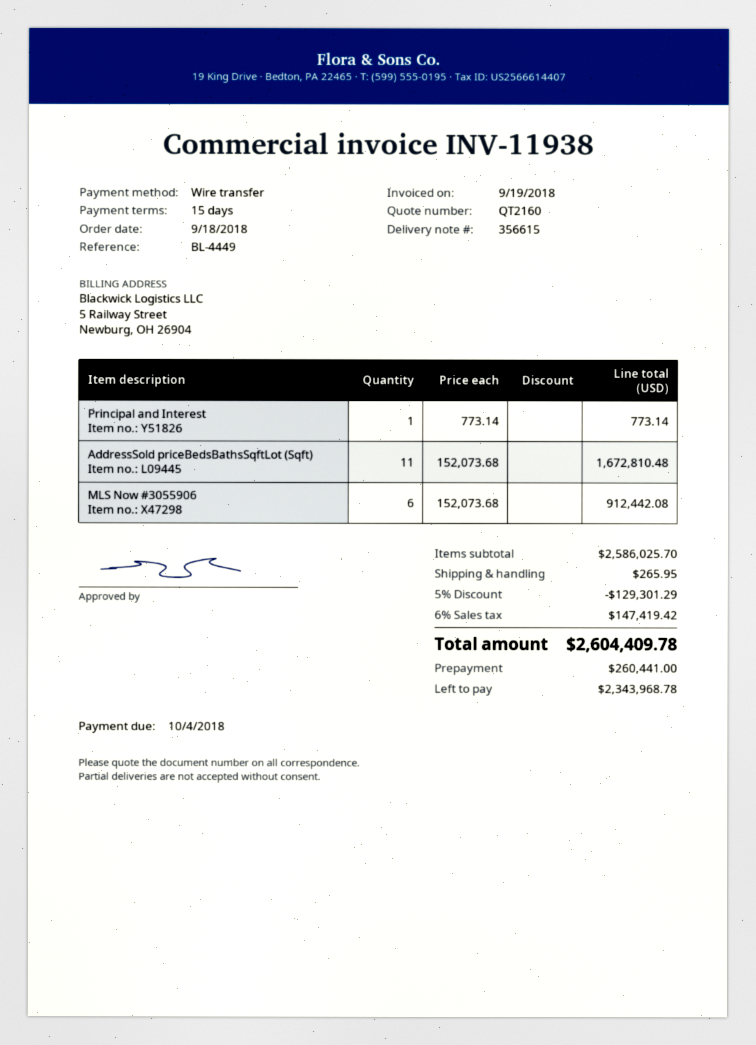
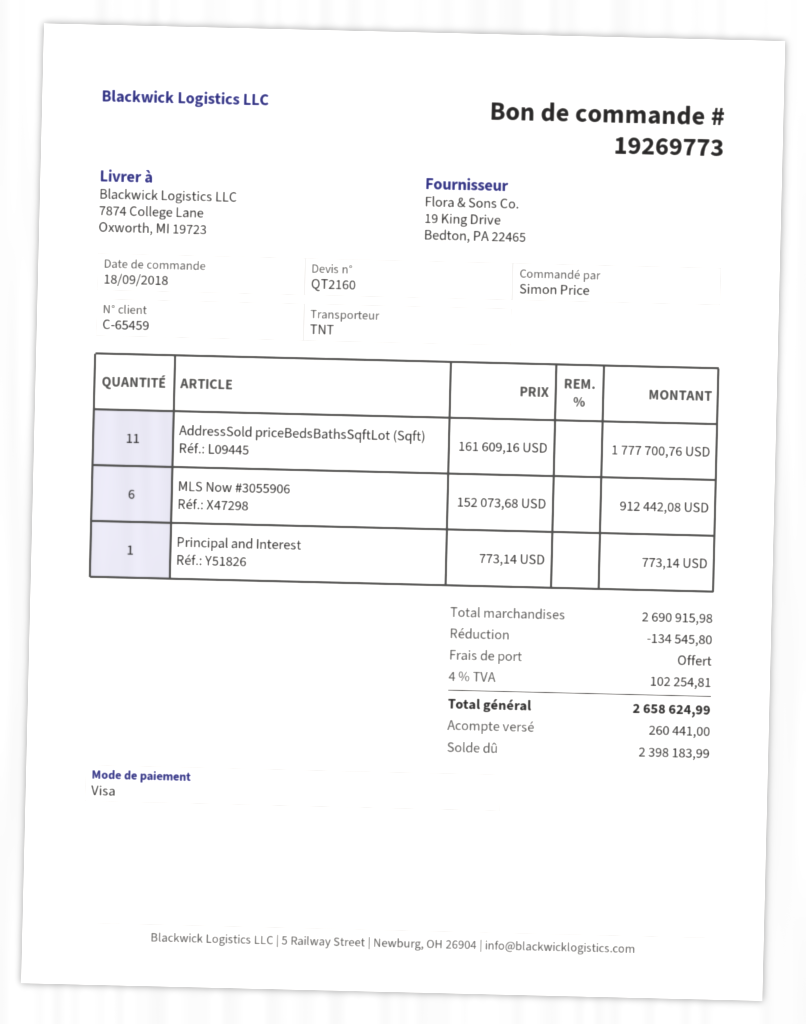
payment method: bank transfer -> Visa
AddressSold priceBedsBathsSqftLot (Sqft): 11 x 152073.68 = 1672810.48 -> 11 x 161609.16 = 1777700.76
subtotal: 2586025.70 -> 2690915.98
discount: 129301.29 -> 134545.80
shipping: 265.95 -> 0.00
tax: 6% = 147419.42 -> 4% = 102254.81
total: 2604409.78 -> 2658624.99
balance: 2343968.78 -> 2398183.99

